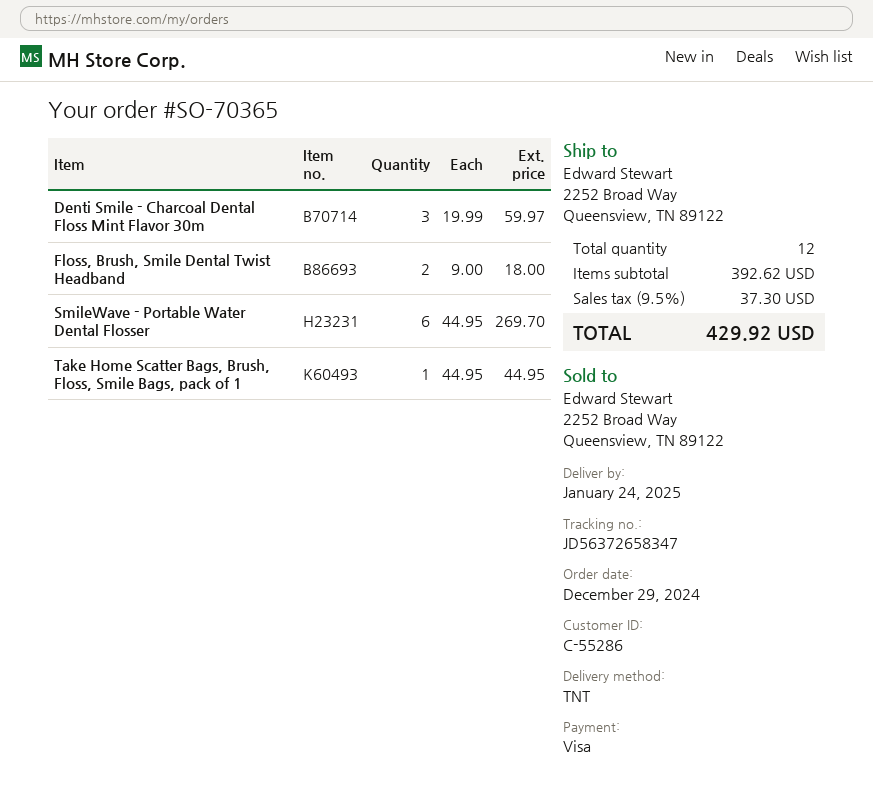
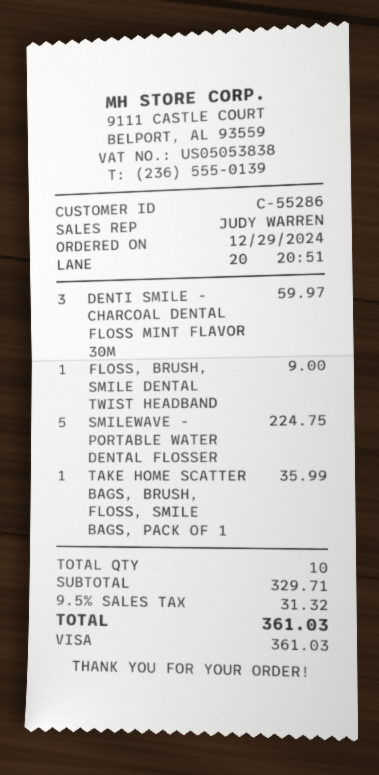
Floss, Brush, Smile Dental Twist Headband: 2 for 18.00 -> 1 for 9.00
SmileWave - Portable Water Dental Flosser: 6 for 269.70 -> 5 for 224.75
Take Home Scatter Bags, Brush, Floss, Smile Bags, pack of 1: 1 for 44.95 -> 1 for 35.99
total quantity: 12 -> 10
subtotal: 392.62 -> 329.71
tax: 9.5% = 37.30 -> 9.5% = 31.32
total: 429.92 -> 361.03

